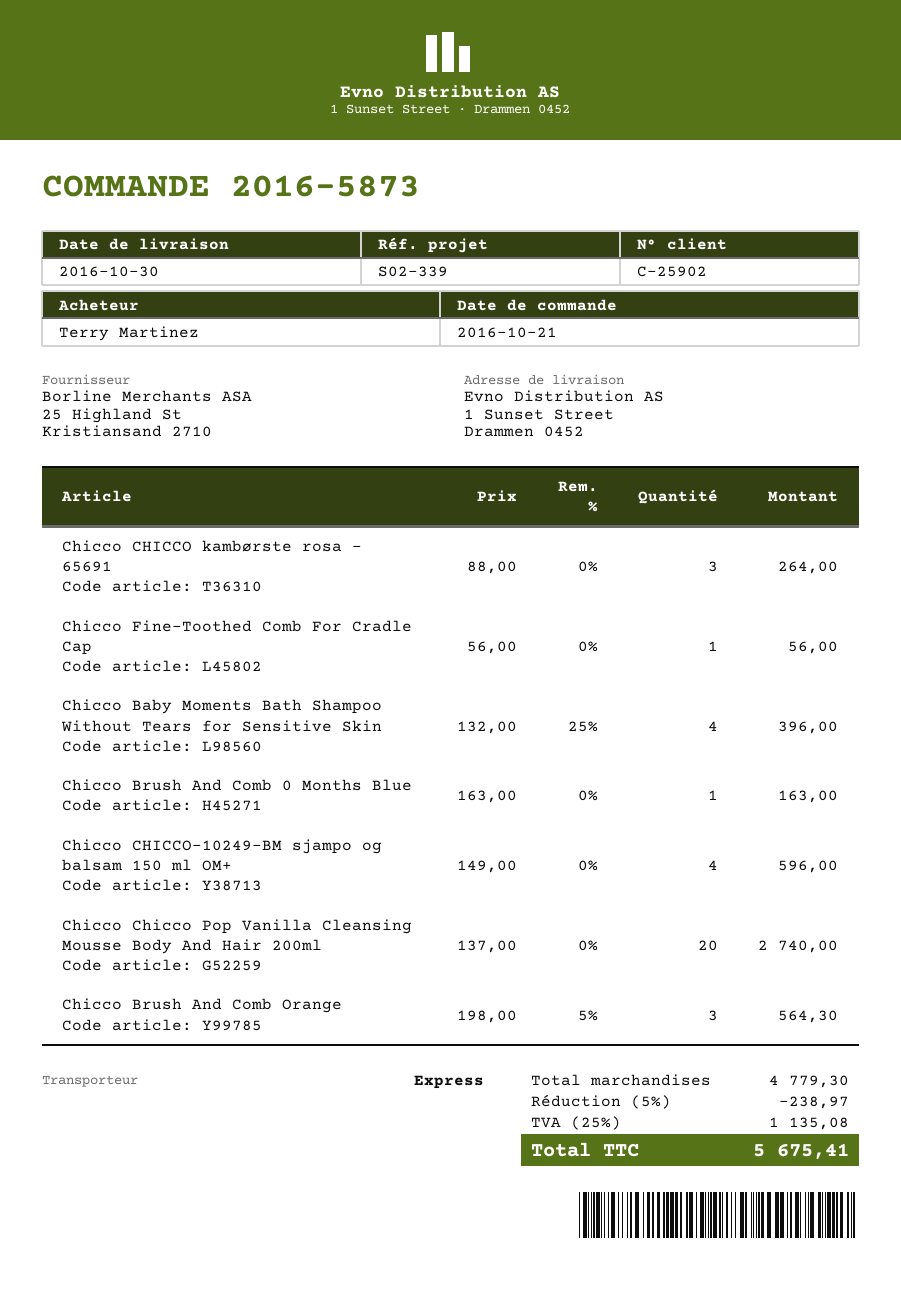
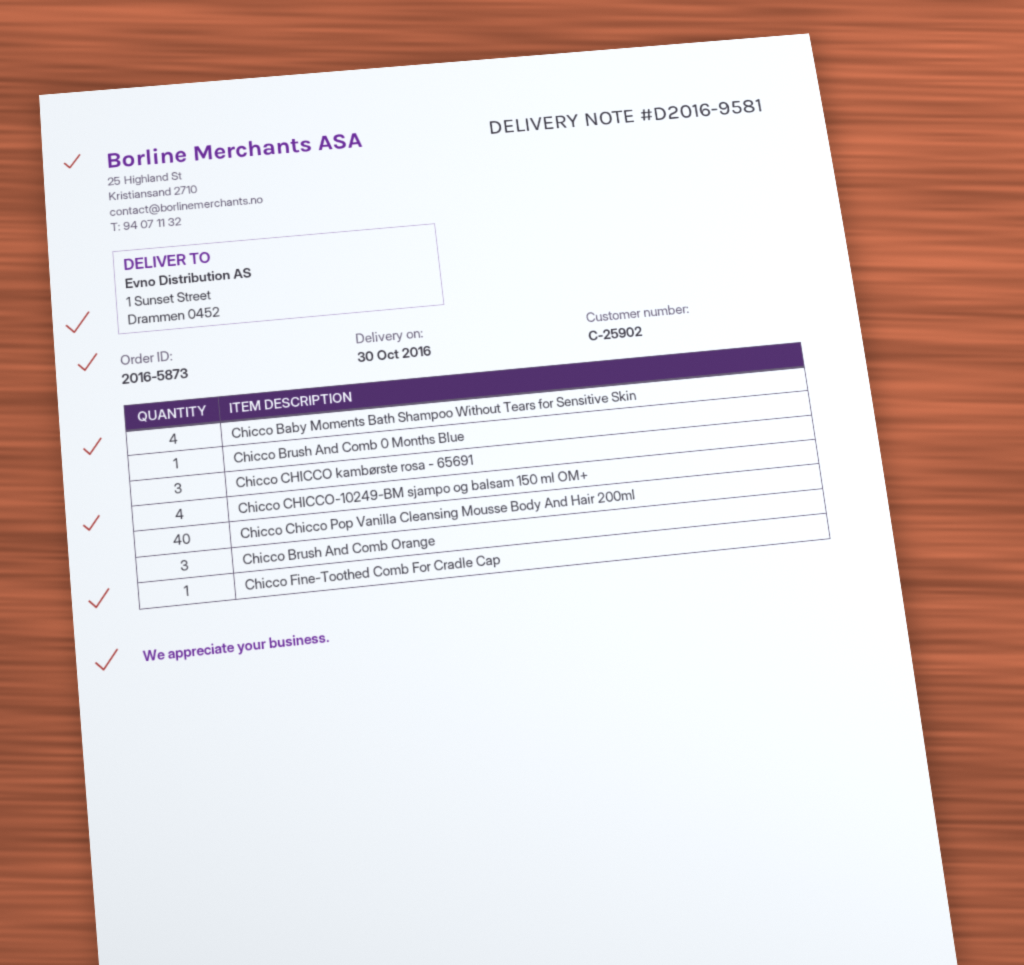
Chicco Chicco Pop Vanilla Cleansing Mousse Body And Hair 200ml: 20 -> 40

